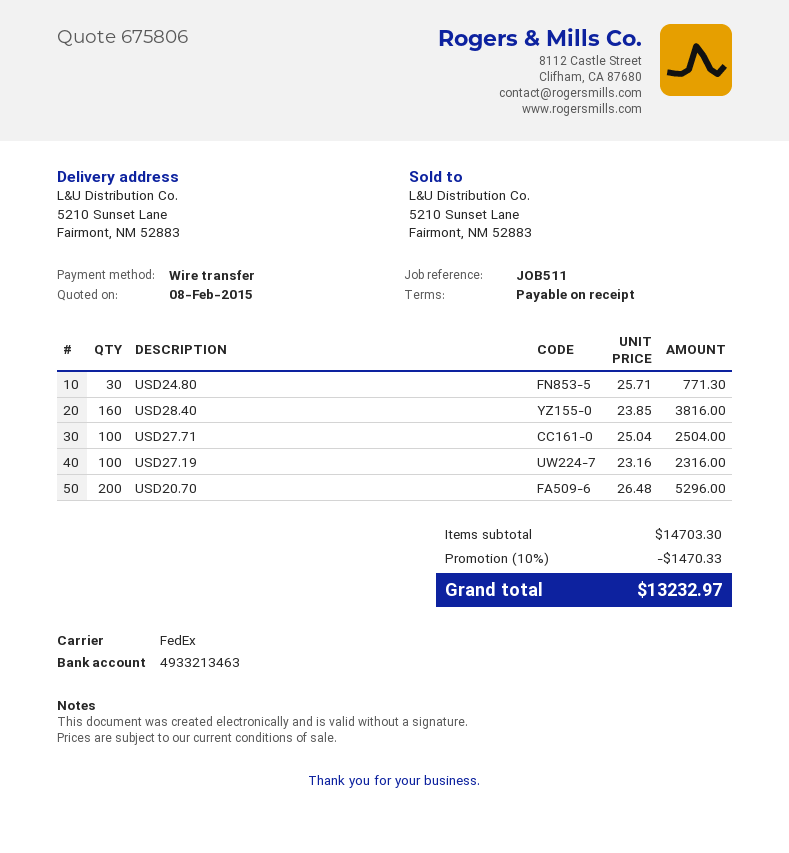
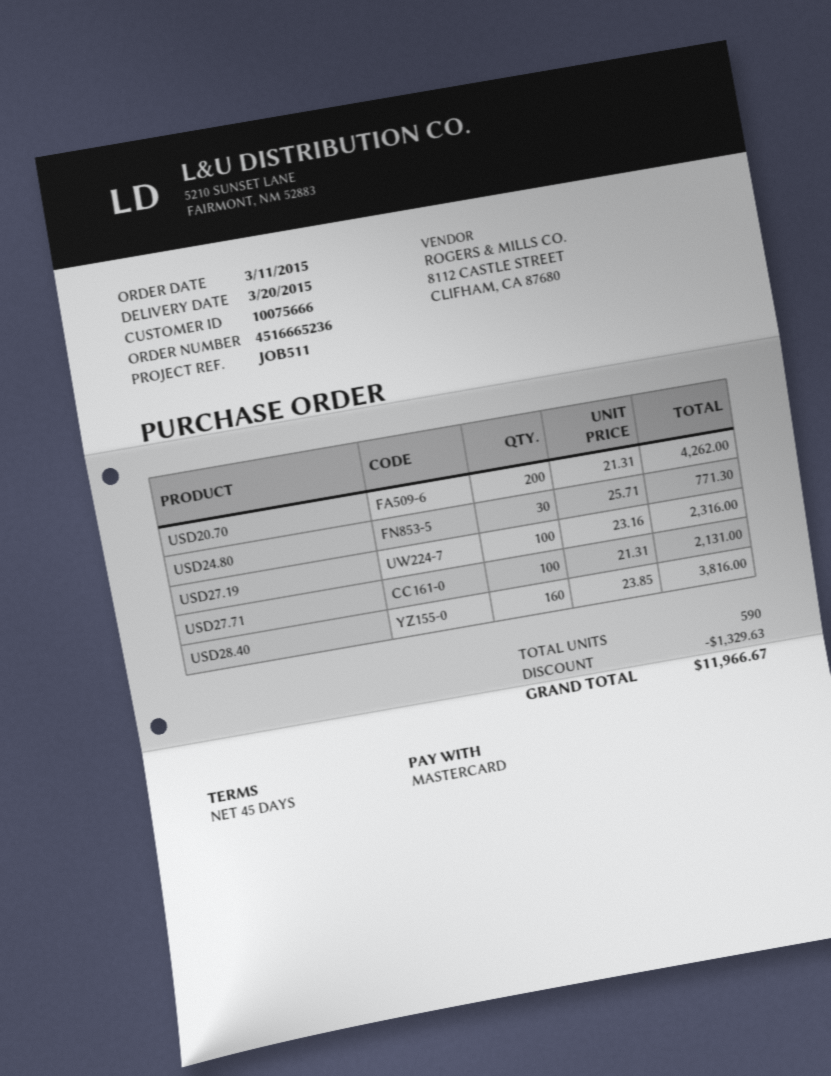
payment terms: on receipt -> 45 days
payment method: bank transfer -> Mastercard
USD27.71: 100 x 25.04 = 2504.00 -> 100 x 21.31 = 2131.00
USD20.70: 200 x 26.48 = 5296.00 -> 200 x 21.31 = 4262.00
discount: 1470.33 -> 1329.63
total: 13232.97 -> 11966.67

